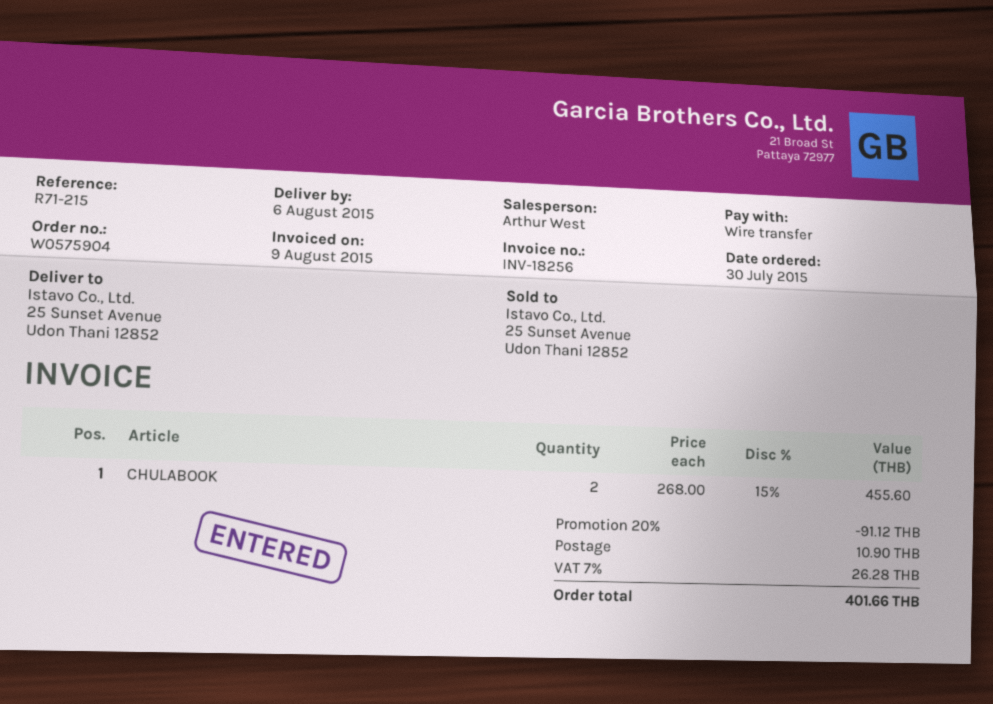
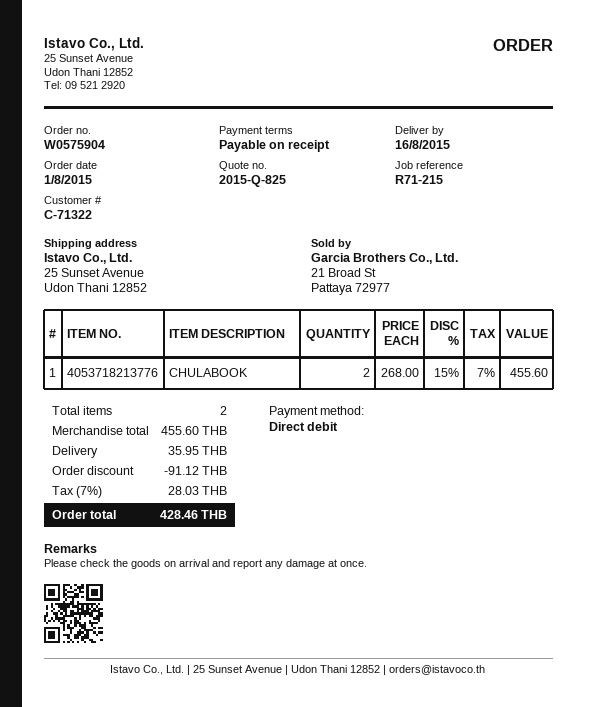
order date: 2015-07-30 -> 2015-08-01
delivery date: 2015-08-06 -> 2015-08-16
payment method: bank transfer -> direct debit
shipping: 10.90 -> 35.95
tax: 7% = 26.28 -> 7% = 28.03
total: 401.66 -> 428.46

